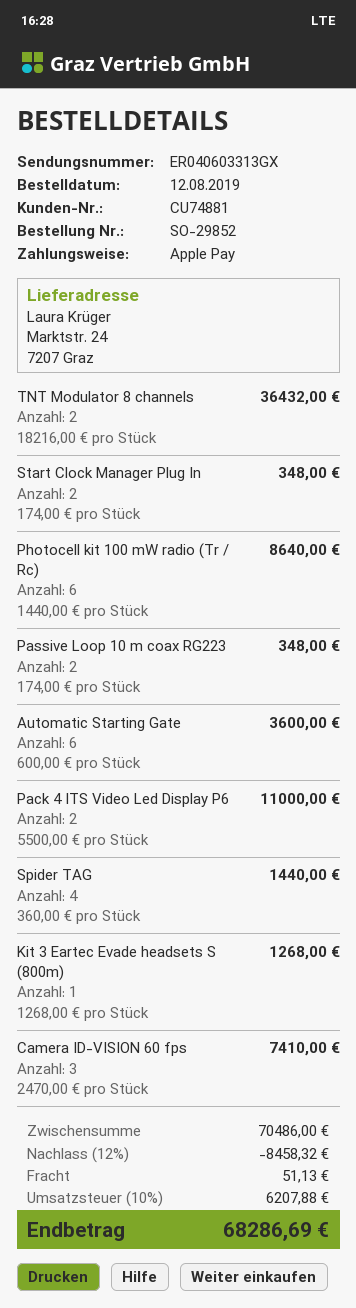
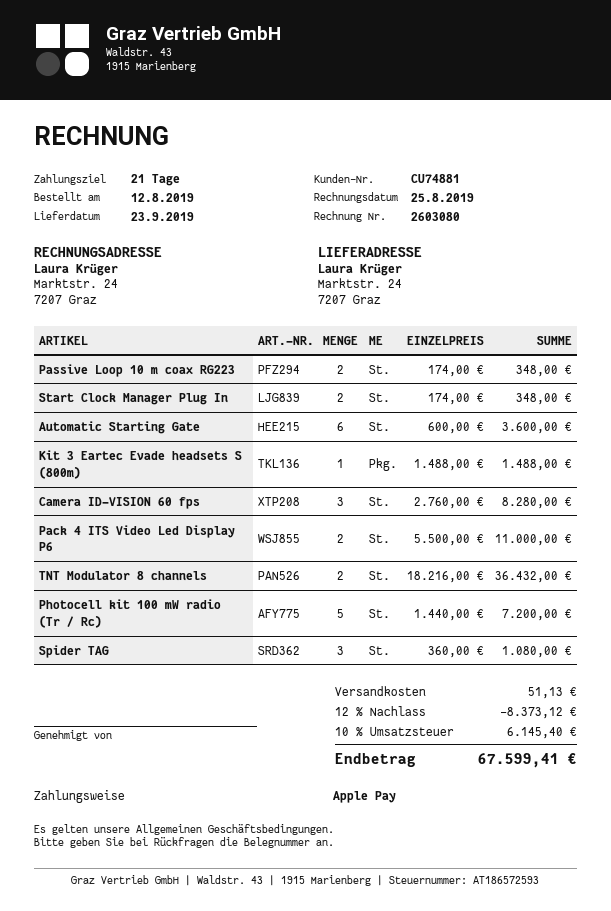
Photocell kit 100 mW radio (Tr / Rc): 6 x 1440.00 = 8640.00 -> 5 x 1440.00 = 7200.00
Spider TAG: 4 x 360.00 = 1440.00 -> 3 x 360.00 = 1080.00
Kit 3 Eartec Evade headsets S (800m): 1 x 1268.00 = 1268.00 -> 1 x 1488.00 = 1488.00
Camera ID-VISION 60 fps: 3 x 2470.00 = 7410.00 -> 3 x 2760.00 = 8280.00
discount: 12% = 8458.32 -> 12% = 8373.12
tax: 10% = 6207.88 -> 10% = 6145.40
total: 68286.69 -> 67599.41

